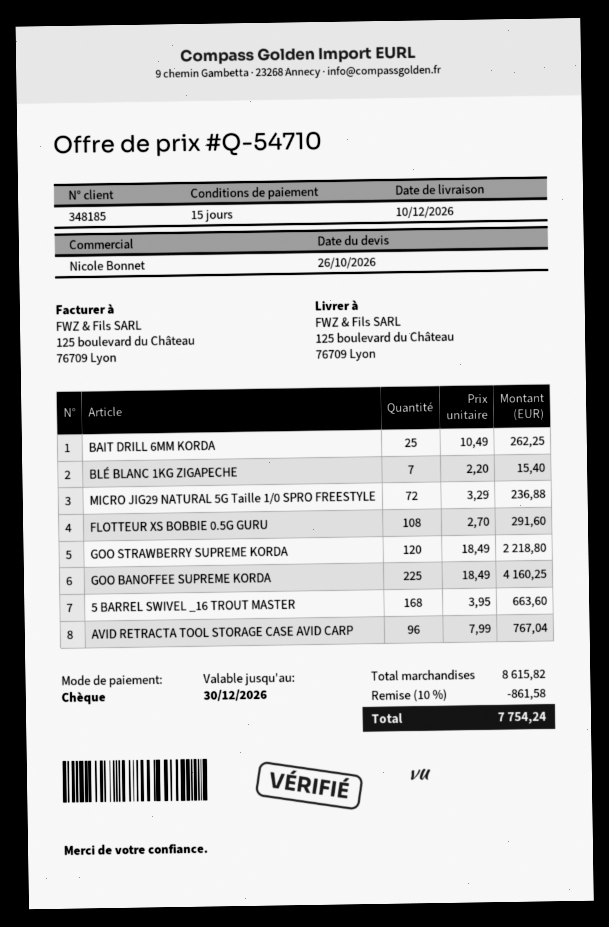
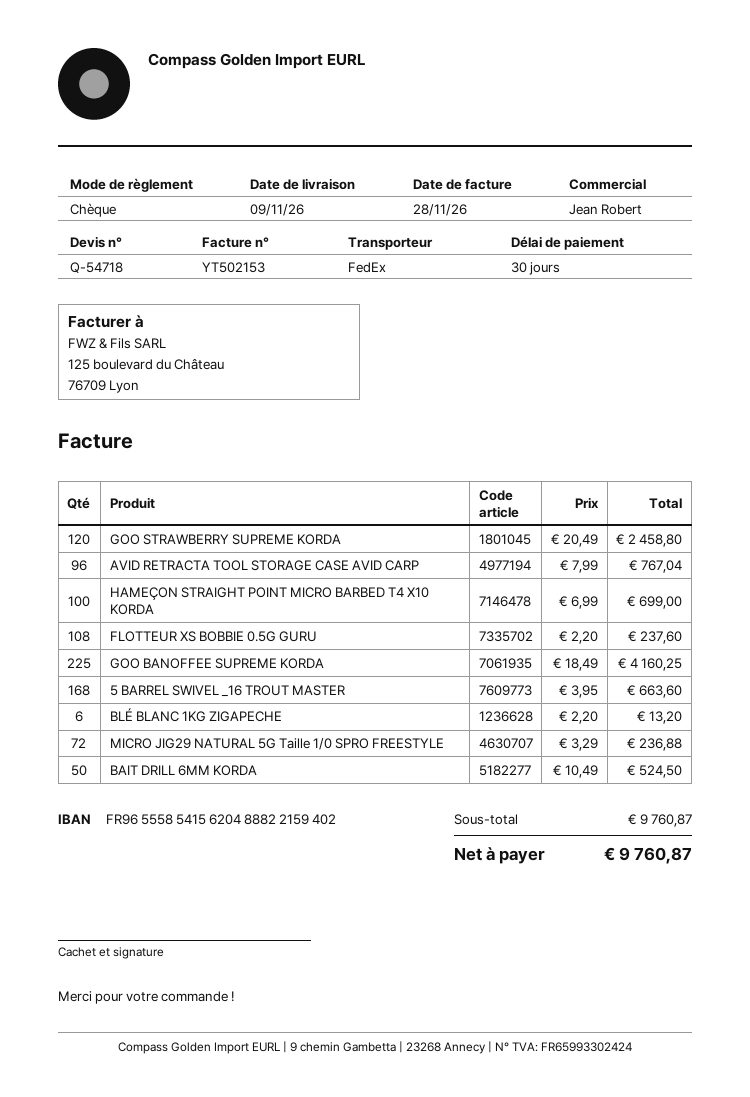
quote number: Q-54710 -> Q-54718
delivery date: 2026-12-10 -> 2026-11-09
payment terms: 15 days -> 30 days
sales rep: Nicole Bonnet -> Jean Robert
BAIT DRILL 6MM KORDA: 25 x 10.49 = 262.25 -> 50 x 10.49 = 524.50
BLÉ BLANC 1KG ZIGAPECHE: 7 x 2.20 = 15.40 -> 6 x 2.20 = 13.20
FLOTTEUR XS BOBBIE 0.5G GURU: 108 x 2.70 = 291.60 -> 108 x 2.20 = 237.60
GOO STRAWBERRY SUPREME KORDA: 120 x 18.49 = 2218.80 -> 120 x 20.49 = 2458.80
HAMEÇON STRAIGHT POINT MICRO BARBED T4 X10 KORDA: none -> 100 x 6.99 = 699.00
subtotal: 8615.82 -> 9760.87
discount: 10% = 861.58 -> none
total: 7754.24 -> 9760.87

